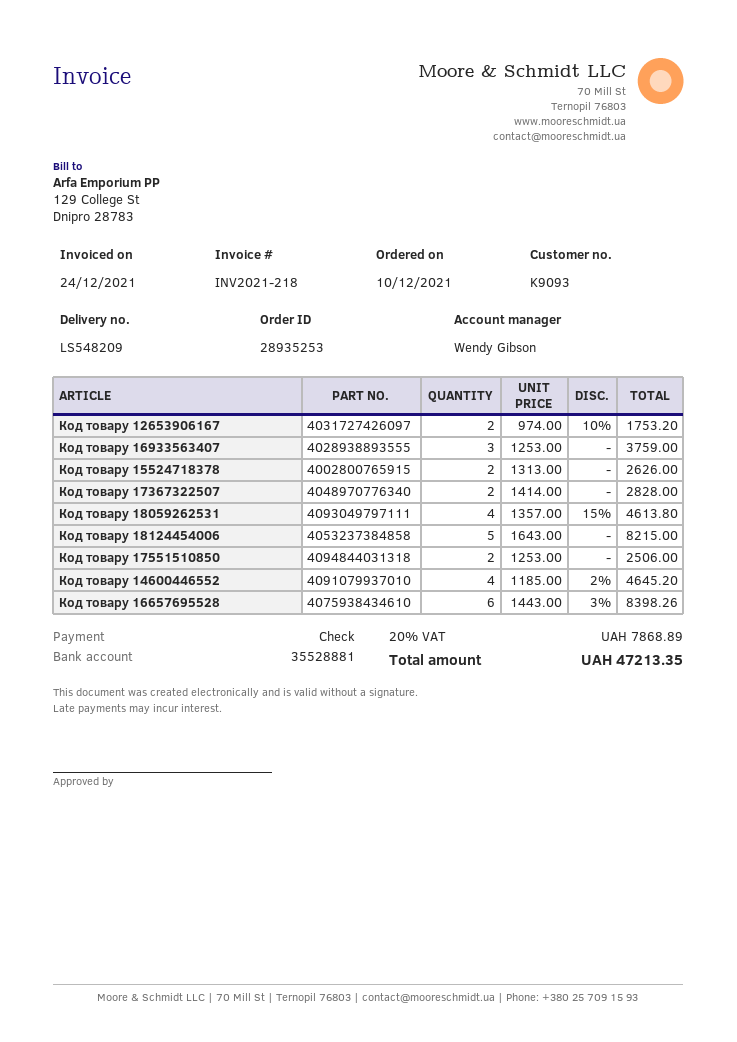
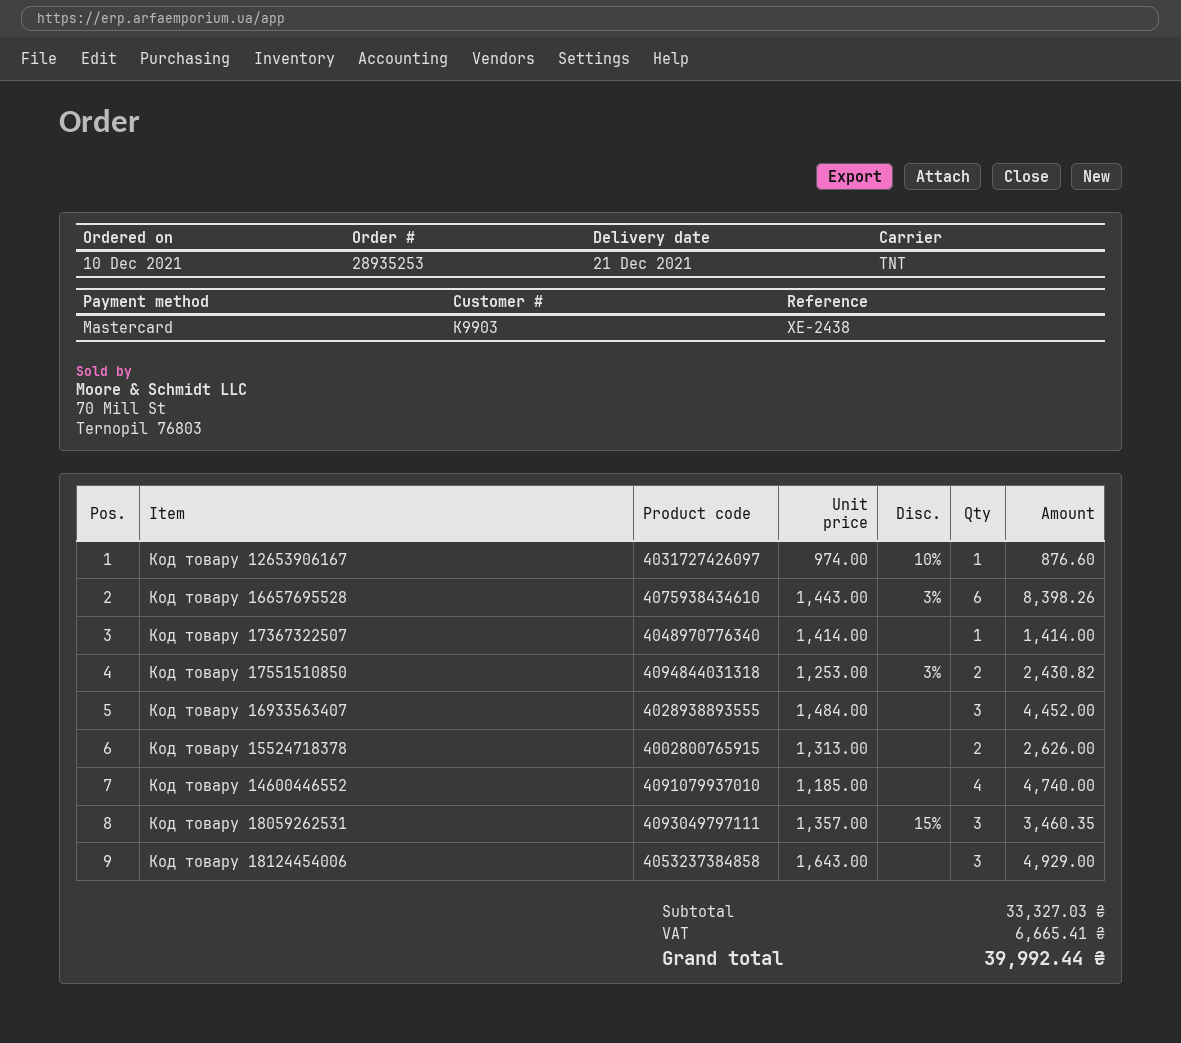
customer number: K9093 -> K9903
payment method: cheque -> Mastercard
Код товару 12653906167: 2 x 974.00 - 10% = 1753.20 -> 1 x 974.00 - 10% = 876.60
Код товару 16933563407: 3 x 1253.00 = 3759.00 -> 3 x 1484.00 = 4452.00
Код товару 17367322507: 2 x 1414.00 = 2828.00 -> 1 x 1414.00 = 1414.00
Код товару 18059262531: 4 x 1357.00 - 15% = 4613.80 -> 3 x 1357.00 - 15% = 3460.35
Код товару 18124454006: 5 x 1643.00 = 8215.00 -> 3 x 1643.00 = 4929.00
Код товару 17551510850: 2 x 1253.00 = 2506.00 -> 2 x 1253.00 - 3% = 2430.82
Код товару 14600446552: 4 x 1185.00 - 2% = 4645.20 -> 4 x 1185.00 = 4740.00
tax: 7868.89 -> 6665.41
total: 47213.35 -> 39992.44

